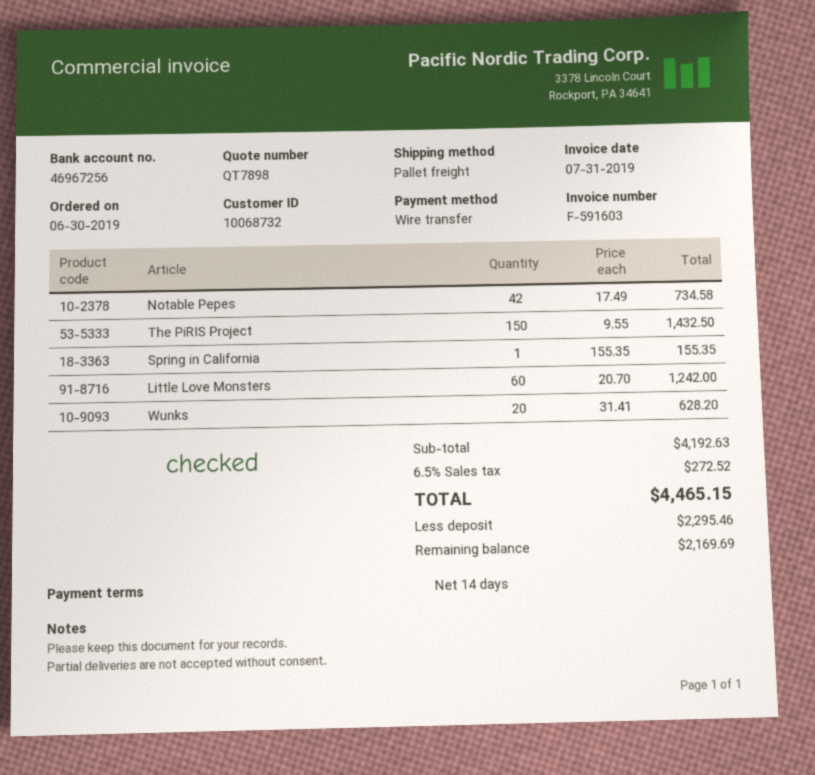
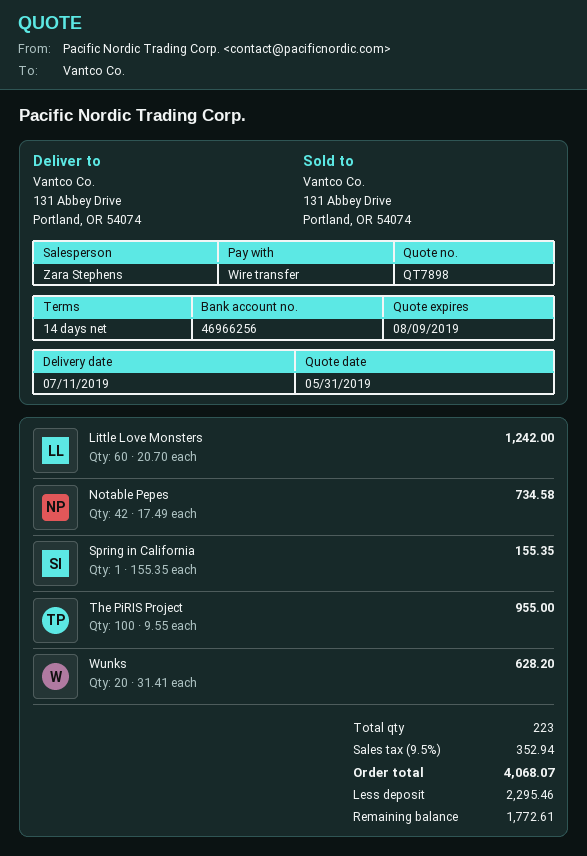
bank account: 46967256 -> 46966256
The PiRIS Project: 150 x 9.55 = 1432.50 -> 100 x 9.55 = 955.00
tax: 6.5% = 272.52 -> 9.5% = 352.94
total: 4465.15 -> 4068.07
balance: 2169.69 -> 1772.61

